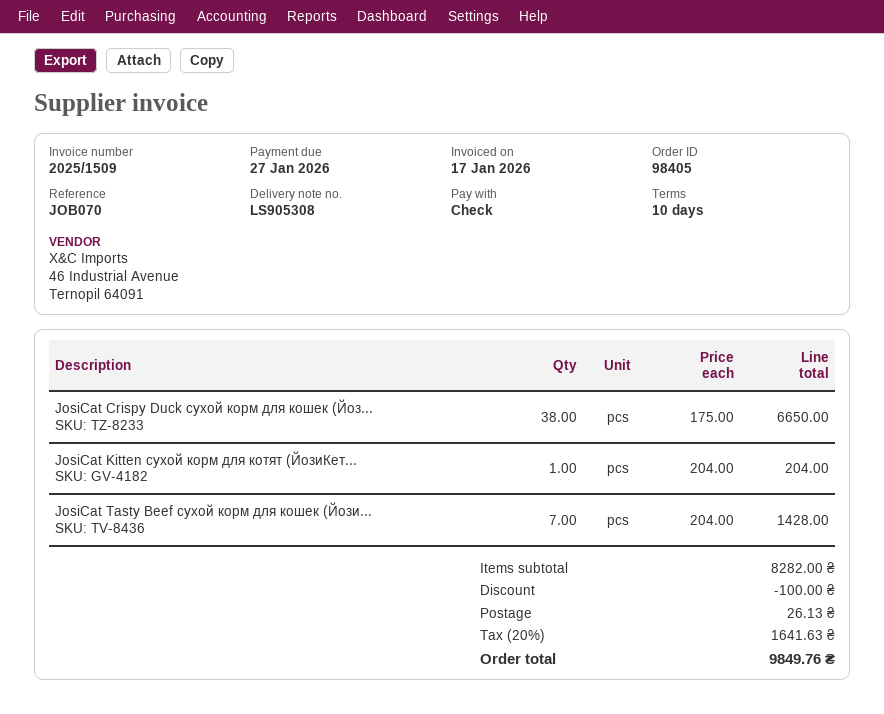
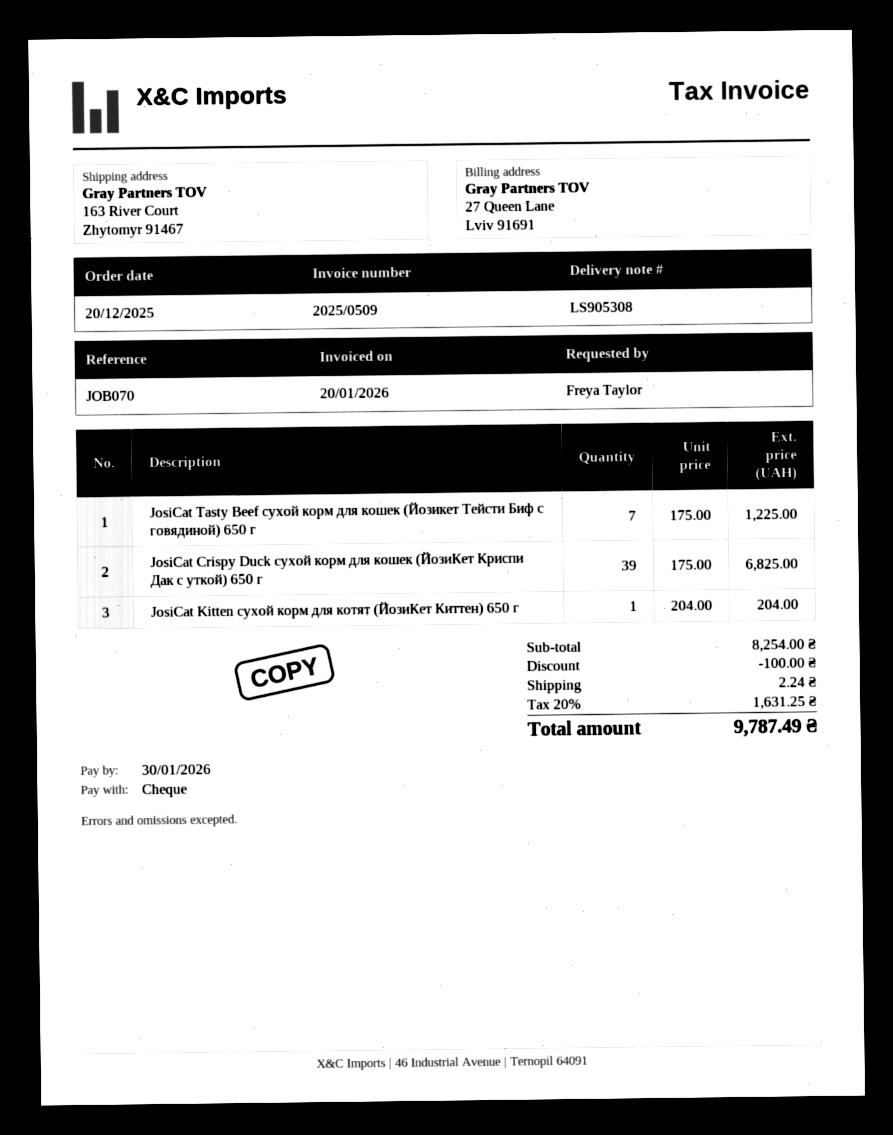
invoice number: 2025/1509 -> 2025/0509
invoice date: 2026-01-17 -> 2026-01-20
due date: 2026-01-27 -> 2026-01-30
JosiCat Crispy Duck сухой корм для кошек (Йоз...: 38 x 175.00 = 6650.00 -> 39 x 175.00 = 6825.00
JosiCat Tasty Beef сухой корм для кошек (Йози...: 7 x 204.00 = 1428.00 -> 7 x 175.00 = 1225.00
subtotal: 8282.00 -> 8254.00
shipping: 26.13 -> 2.24
tax: 20% = 1641.63 -> 20% = 1631.25
total: 9849.76 -> 9787.49

